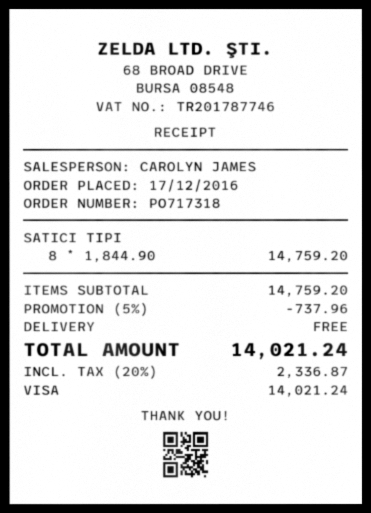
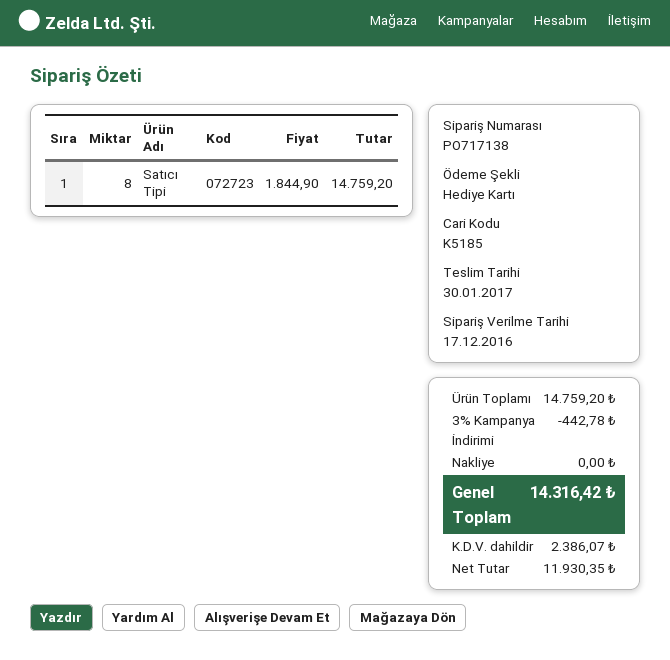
order number: PO717318 -> PO717138
payment method: Visa -> gift card
discount: 5% = 737.96 -> 3% = 442.78
tax: 2336.87 -> 2386.07
total: 14021.24 -> 14316.42

